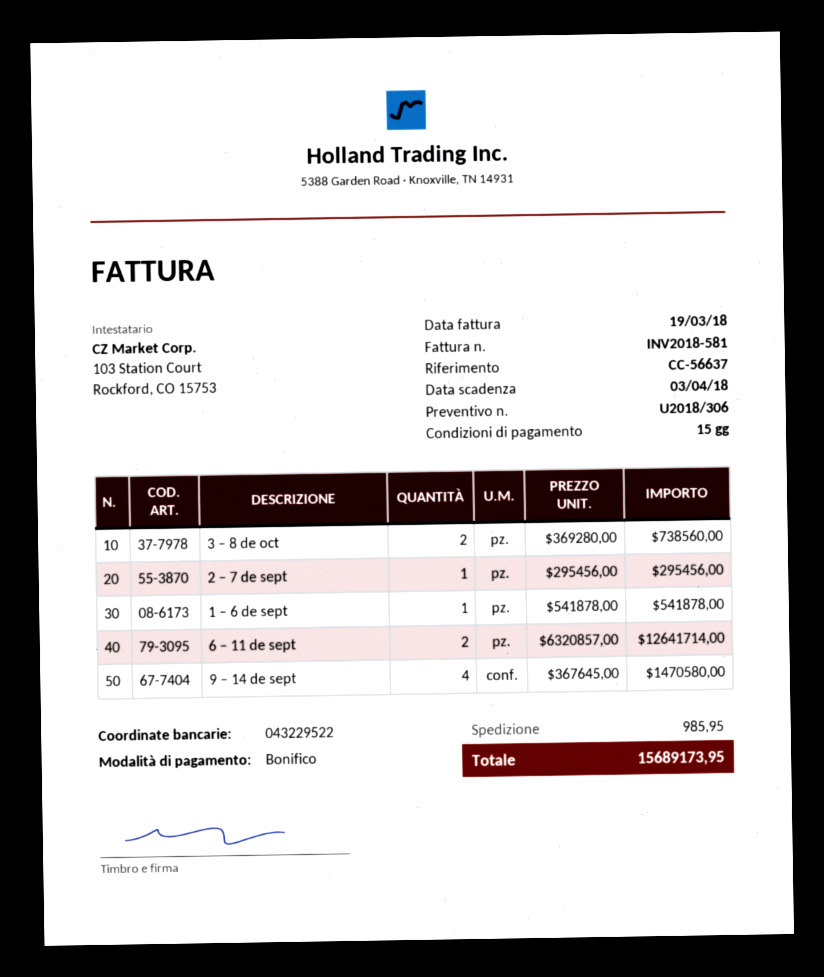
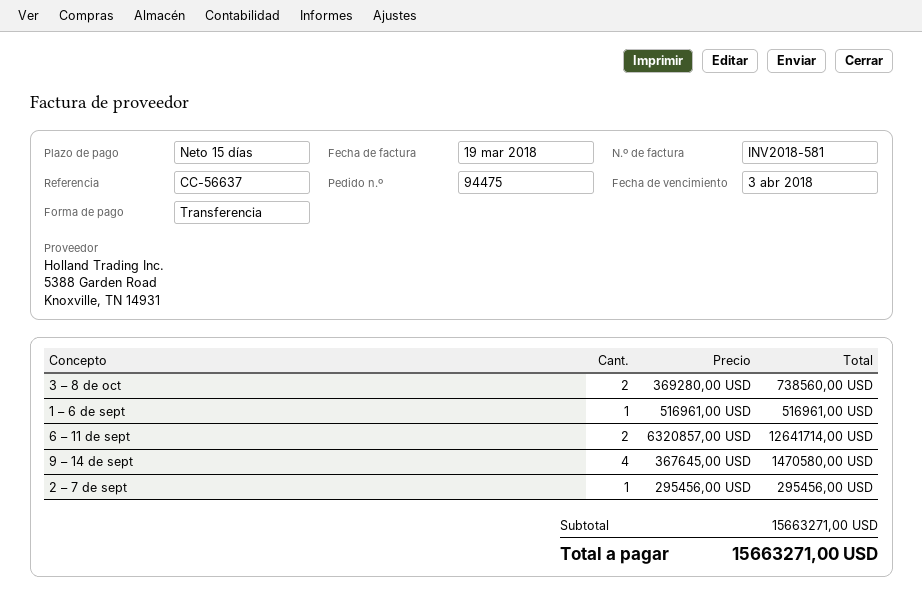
1 – 6 de sept: 1 x 541878.00 = 541878.00 -> 1 x 516961.00 = 516961.00
shipping: 985.95 -> none
total: 15689173.95 -> 15663271.00

